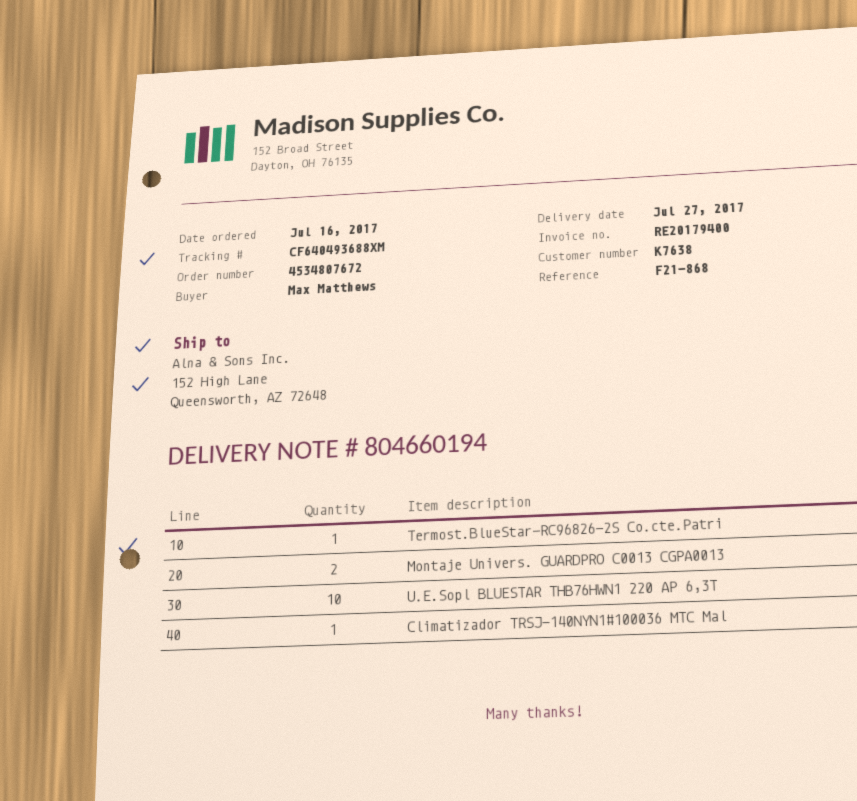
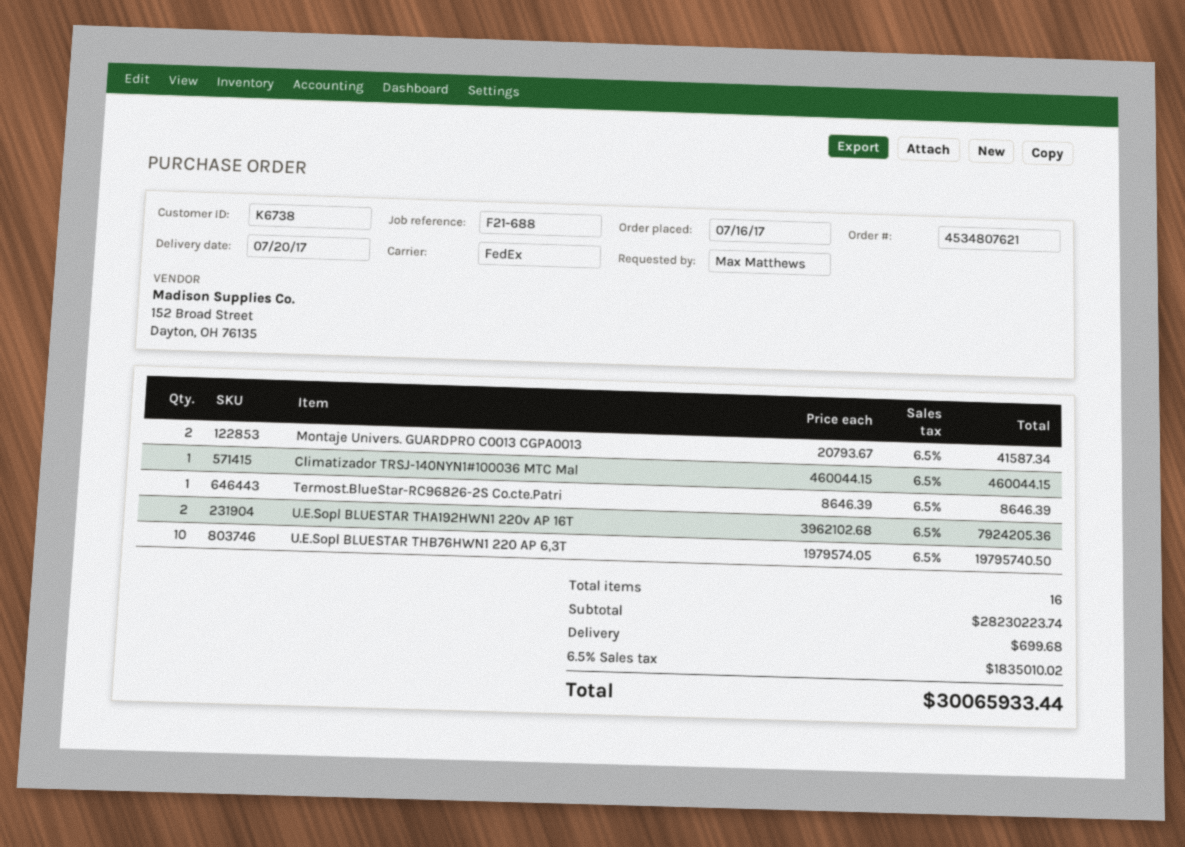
order number: 4534807672 -> 4534807621
delivery date: 2017-07-27 -> 2017-07-20
customer number: K7638 -> K6738
reference: F21-868 -> F21-688
U.E.Sopl BLUESTAR THA192HWN1 220v AP 16T: none -> 2

